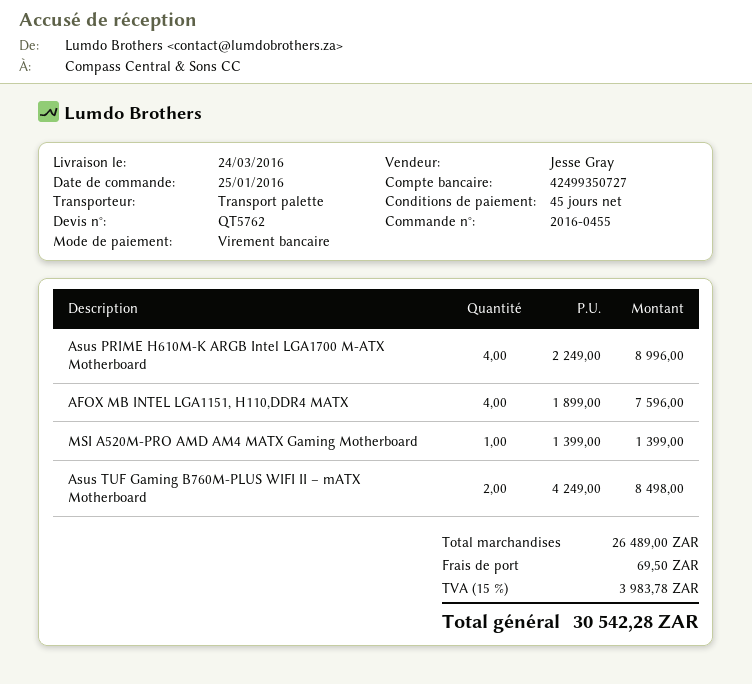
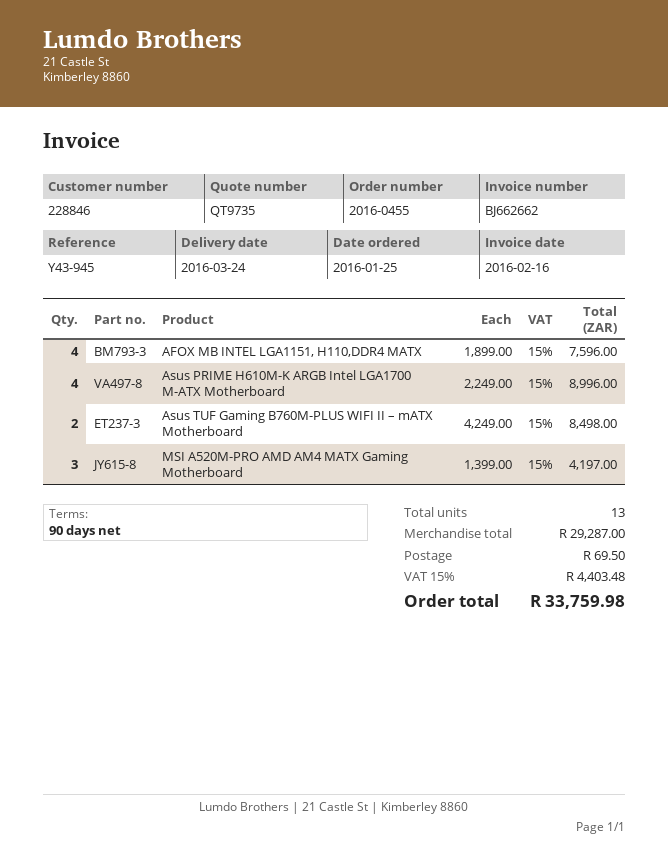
quote number: QT5762 -> QT9735
payment terms: 45 days -> 90 days
MSI A520M-PRO AMD AM4 MATX Gaming Motherboard: 1 x 1399.00 = 1399.00 -> 3 x 1399.00 = 4197.00
subtotal: 26489.00 -> 29287.00
tax: 15% = 3983.78 -> 15% = 4403.48
total: 30542.28 -> 33759.98

